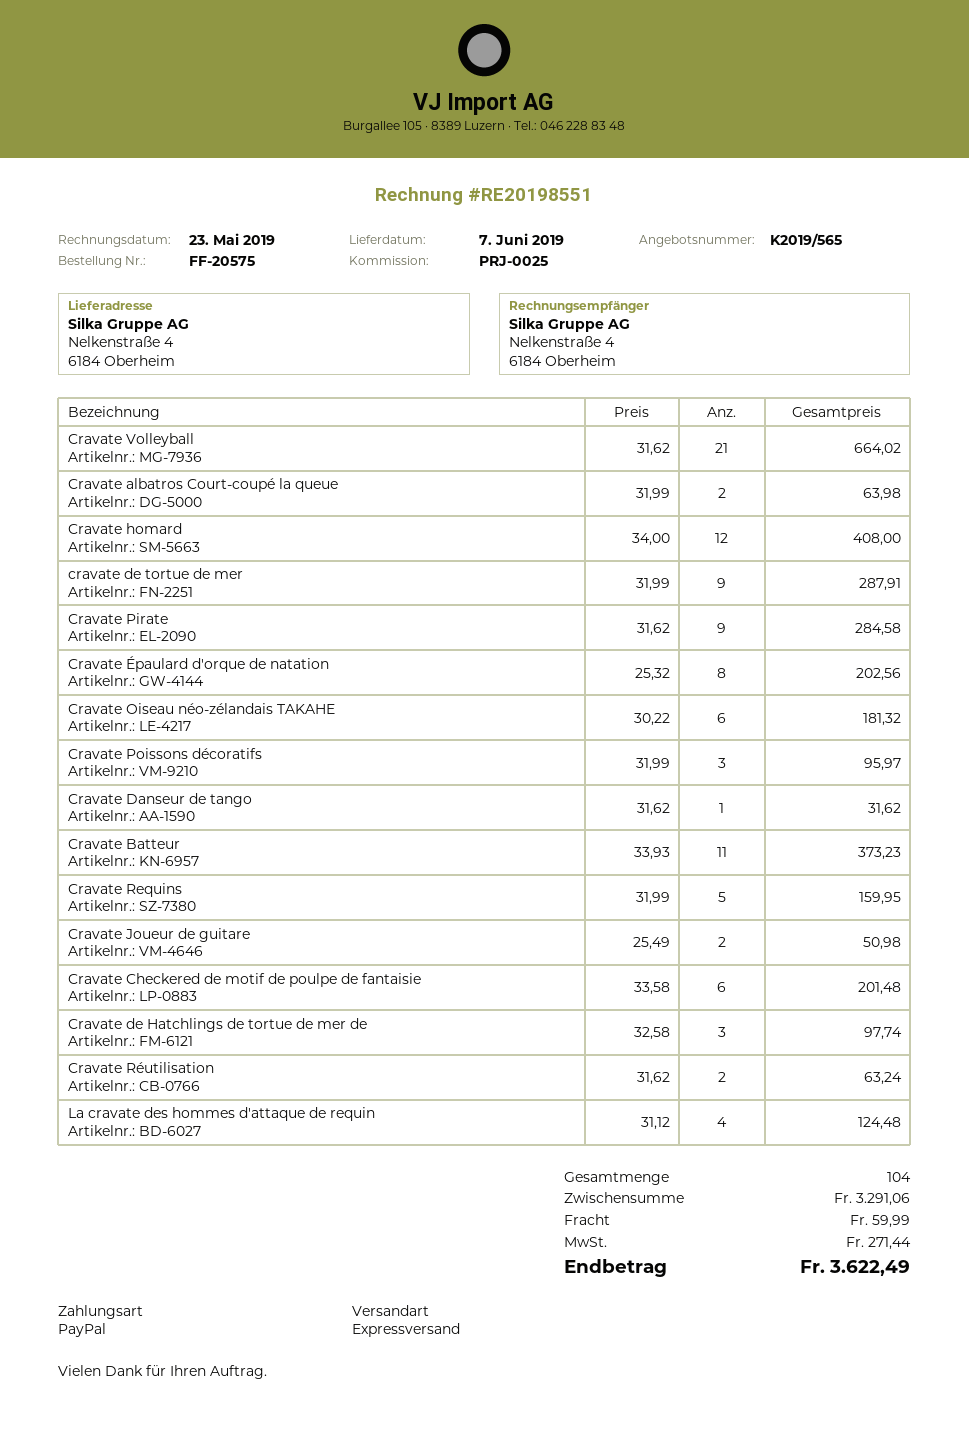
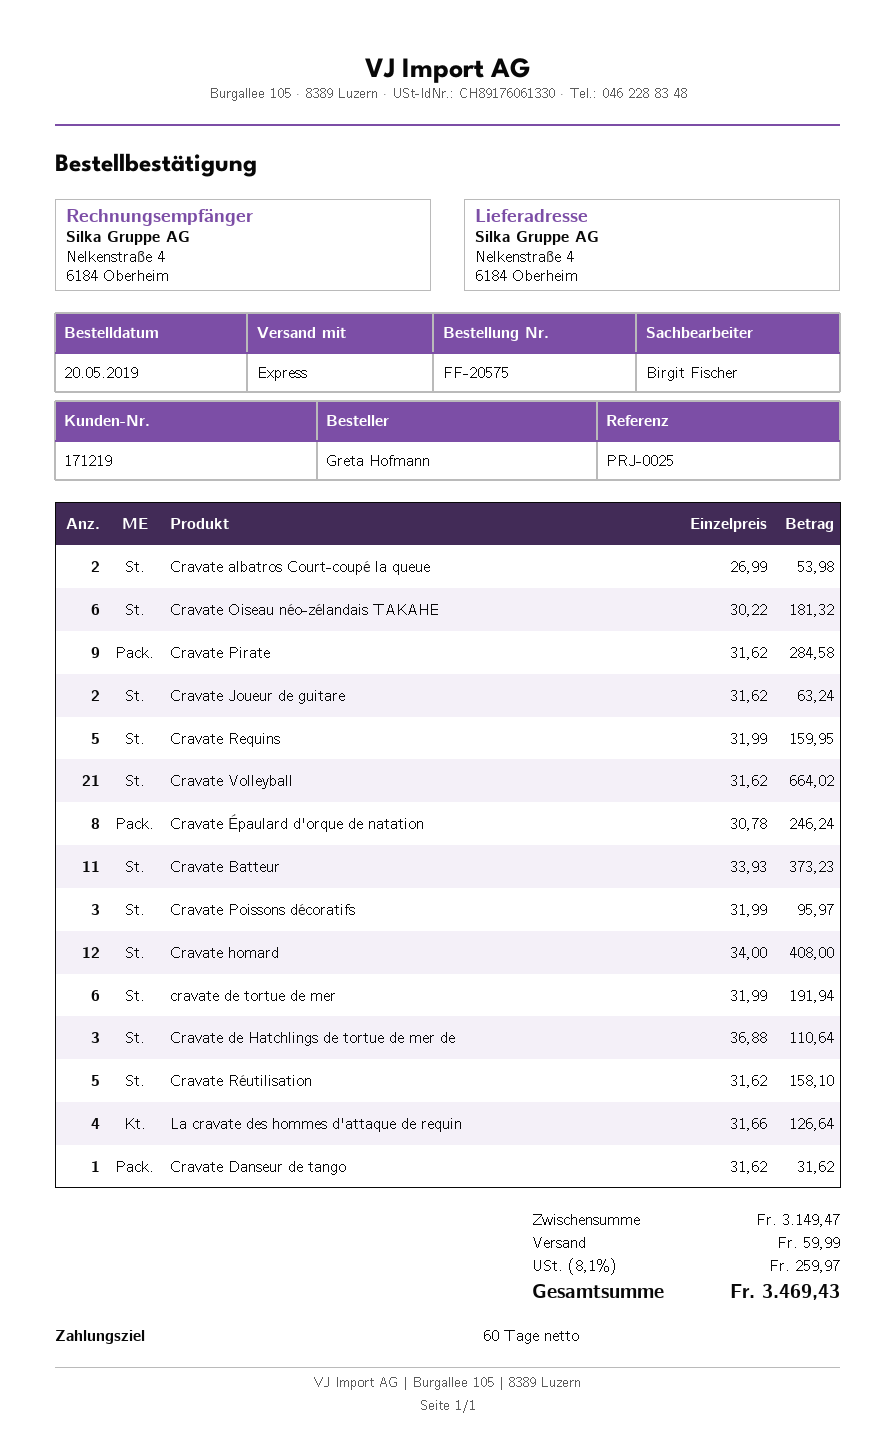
Cravate albatros Court-coupé la queue: 2 x 31.99 = 63.98 -> 2 x 26.99 = 53.98
cravate de tortue de mer: 9 x 31.99 = 287.91 -> 6 x 31.99 = 191.94
Cravate Épaulard d'orque de natation: 8 x 25.32 = 202.56 -> 8 x 30.78 = 246.24
Cravate Joueur de guitare: 2 x 25.49 = 50.98 -> 2 x 31.62 = 63.24
Cravate Checkered de motif de poulpe de fantaisie: 6 x 33.58 = 201.48 -> none
Cravate de Hatchlings de tortue de mer de: 3 x 32.58 = 97.74 -> 3 x 36.88 = 110.64
Cravate Réutilisation: 2 x 31.62 = 63.24 -> 5 x 31.62 = 158.10
La cravate des hommes d'attaque de requin: 4 x 31.12 = 124.48 -> 4 x 31.66 = 126.64
subtotal: 3291.06 -> 3149.47
tax: 271.44 -> 259.97
total: 3622.49 -> 3469.43

